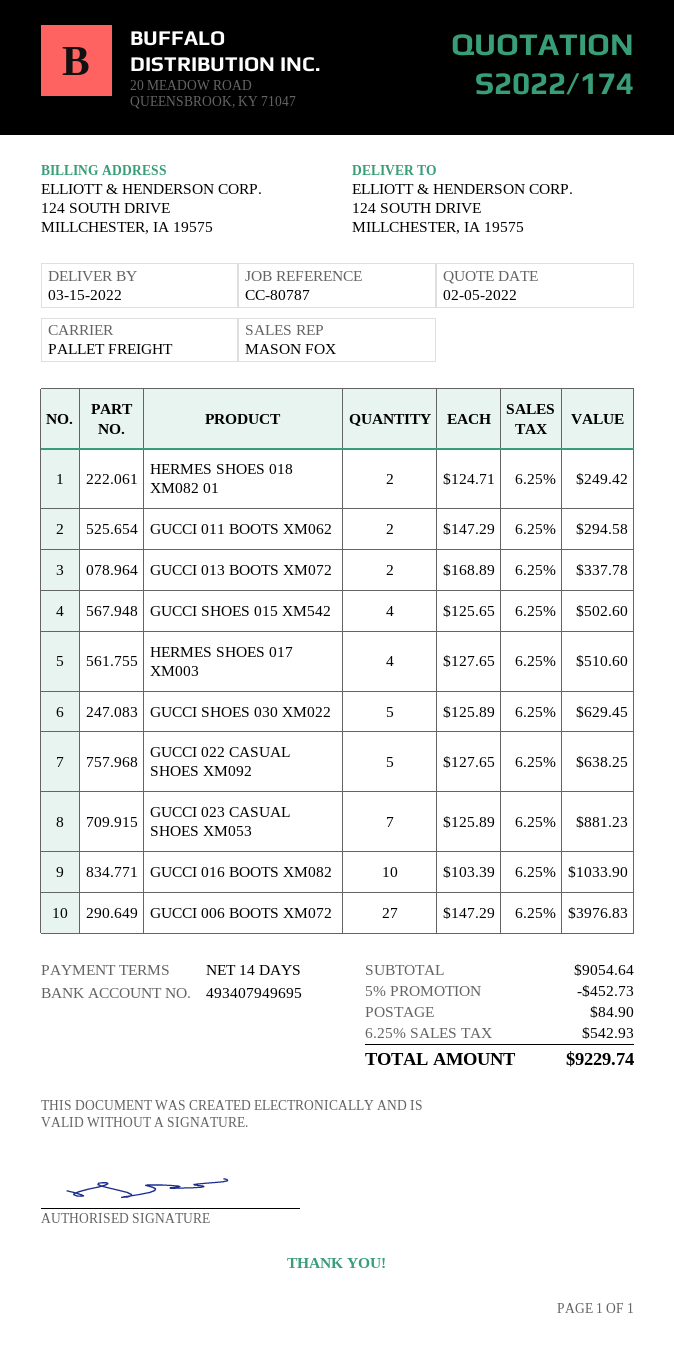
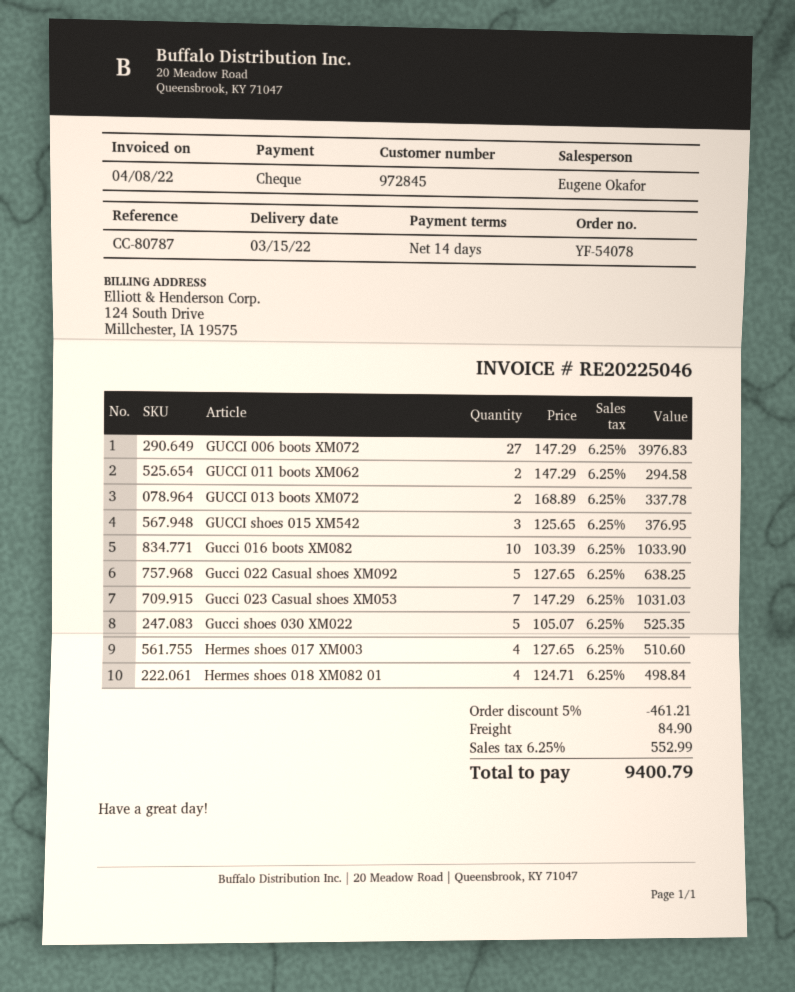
sales rep: MASON FOX -> Eugene Okafor
HERMES SHOES 018 XM082 01: 2 x 124.71 = 249.42 -> 4 x 124.71 = 498.84
GUCCI SHOES 015 XM542: 4 x 125.65 = 502.60 -> 3 x 125.65 = 376.95
GUCCI SHOES 030 XM022: 5 x 125.89 = 629.45 -> 5 x 105.07 = 525.35
GUCCI 023 CASUAL SHOES XM053: 7 x 125.89 = 881.23 -> 7 x 147.29 = 1031.03
discount: 5% = 452.73 -> 5% = 461.21
tax: 6.25% = 542.93 -> 6.25% = 552.99
total: 9229.74 -> 9400.79

